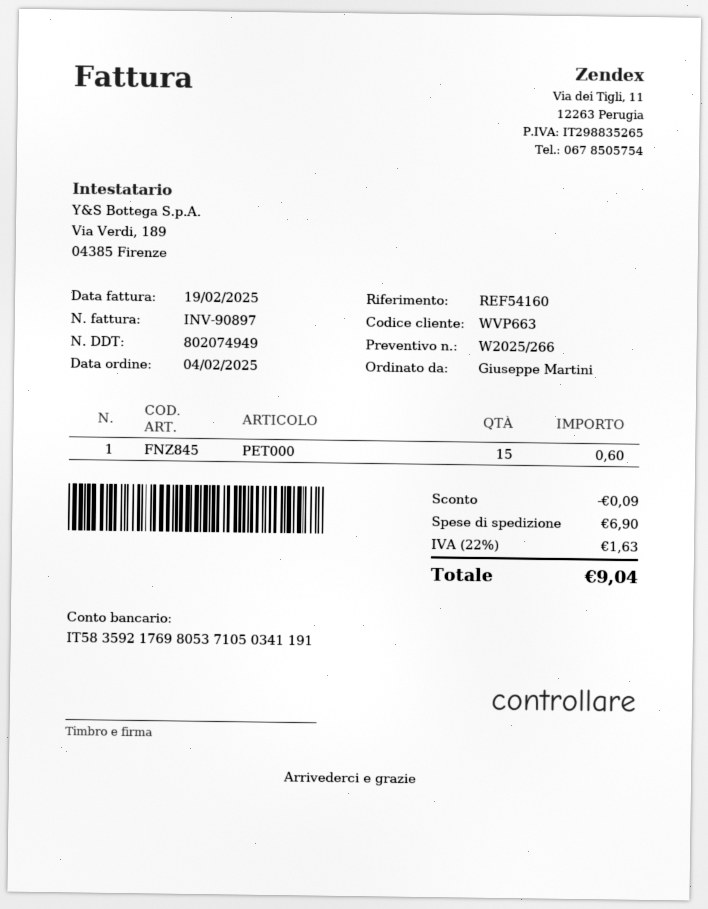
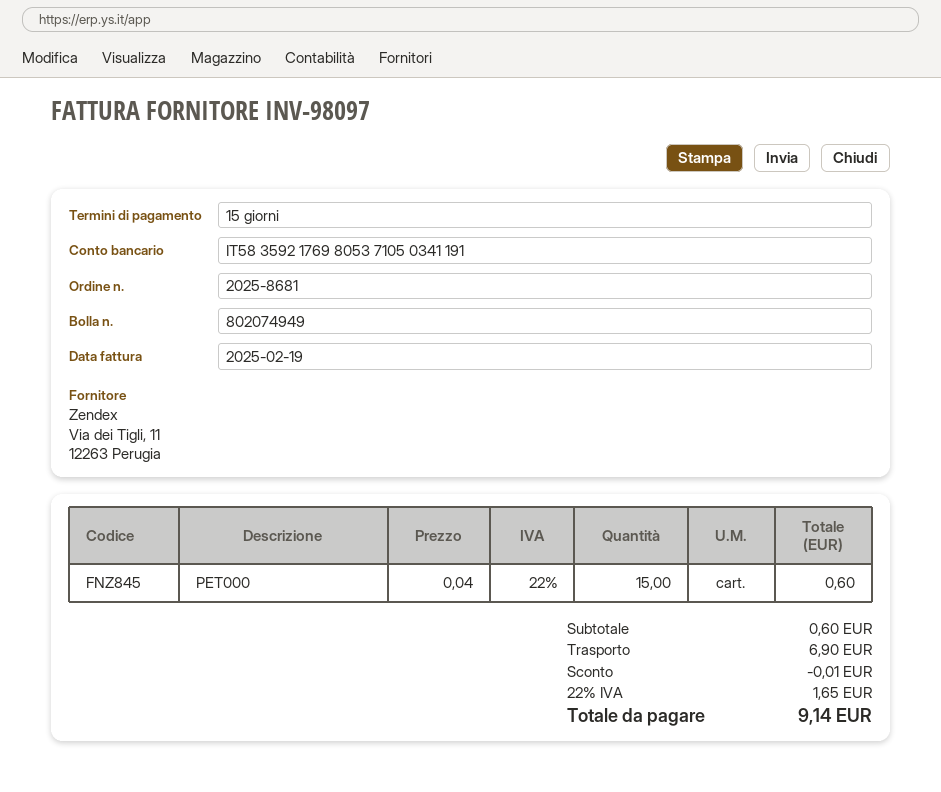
invoice number: INV-90897 -> INV-98097
discount: 0.09 -> 0.01
tax: 22% = 1.63 -> 22% = 1.65
total: 9.04 -> 9.14

